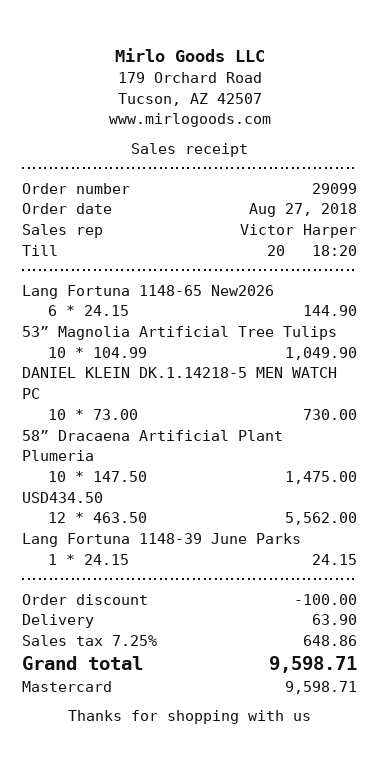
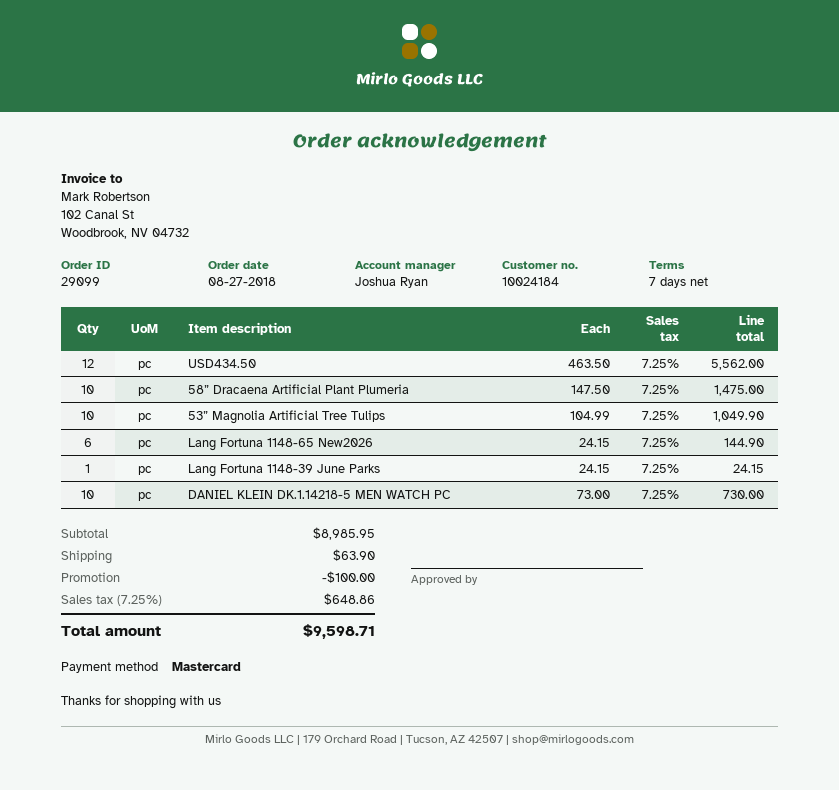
sales rep: Victor Harper -> Joshua Ryan

